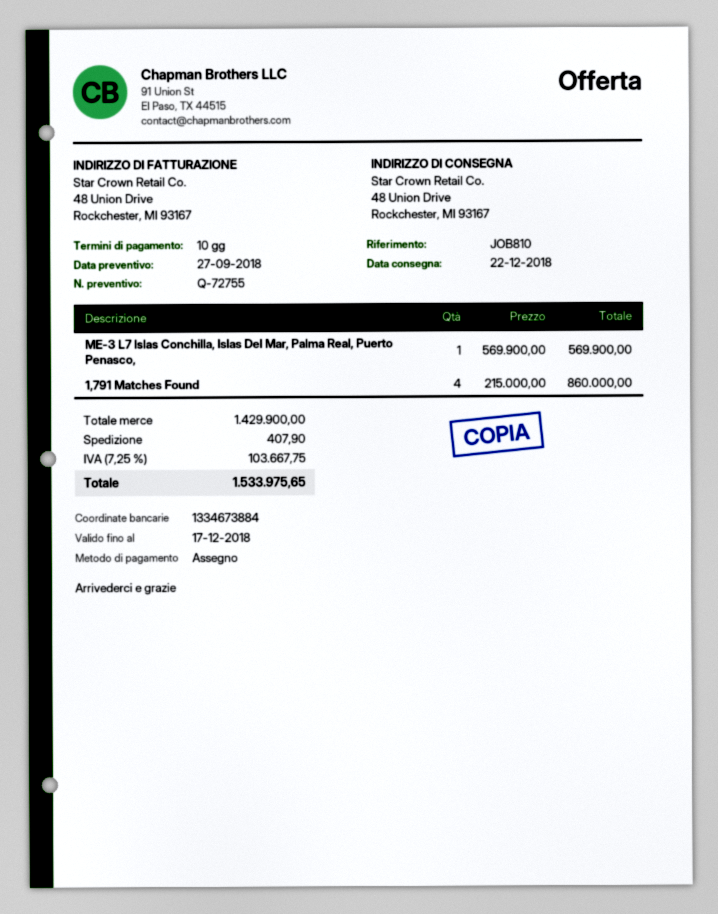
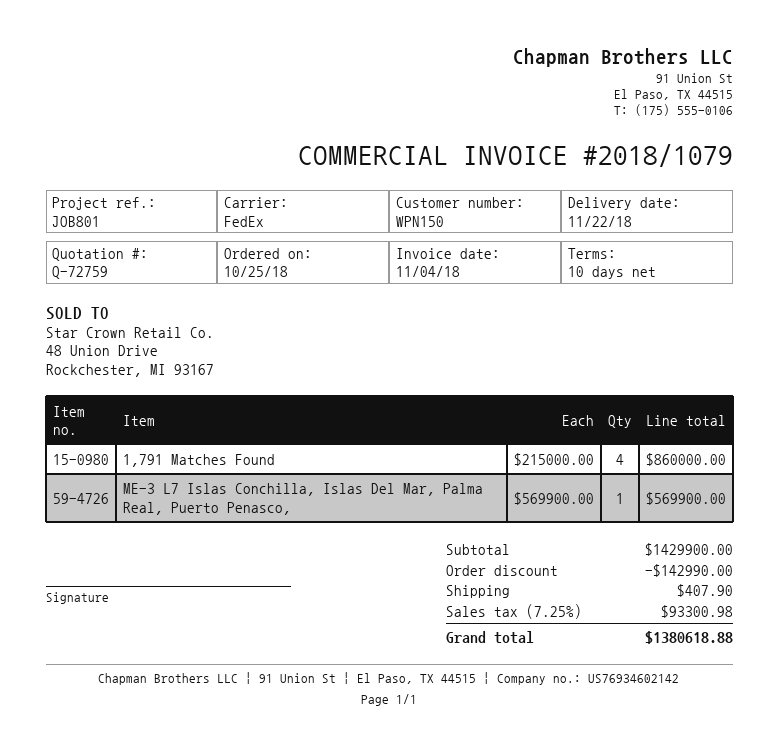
quote number: Q-72755 -> Q-72759
delivery date: 2018-12-22 -> 2018-11-22
reference: JOB810 -> JOB801
discount: none -> 142990.00
tax: 7.25% = 103667.75 -> 7.25% = 93300.98
total: 1533975.65 -> 1380618.88

